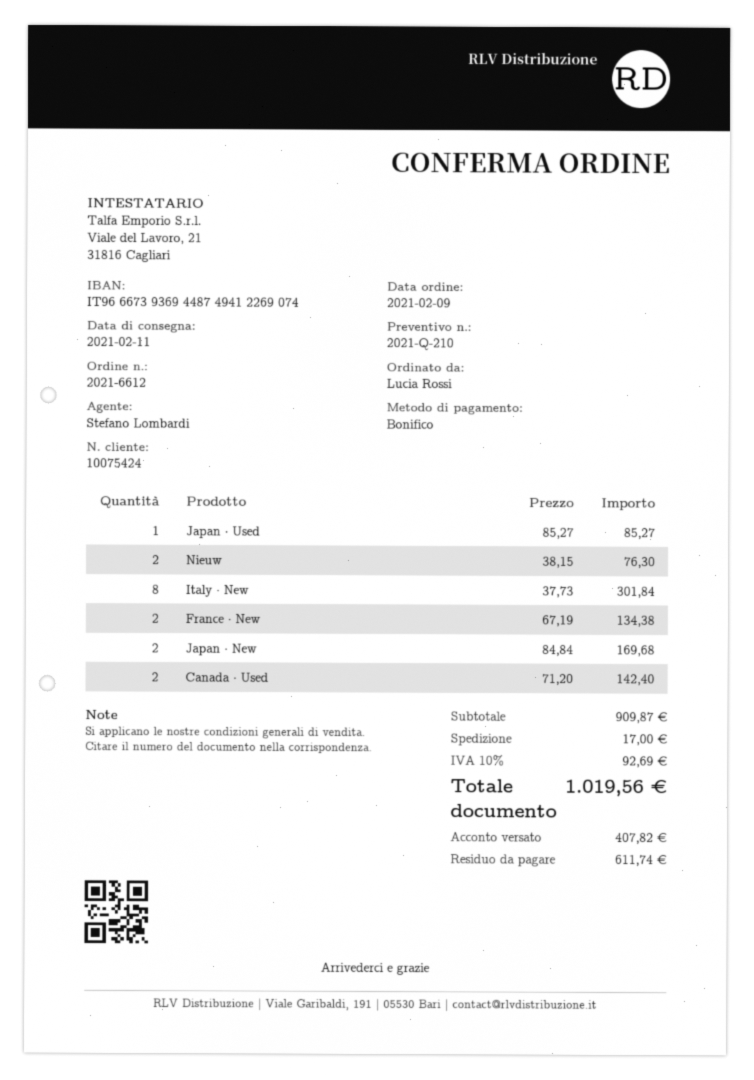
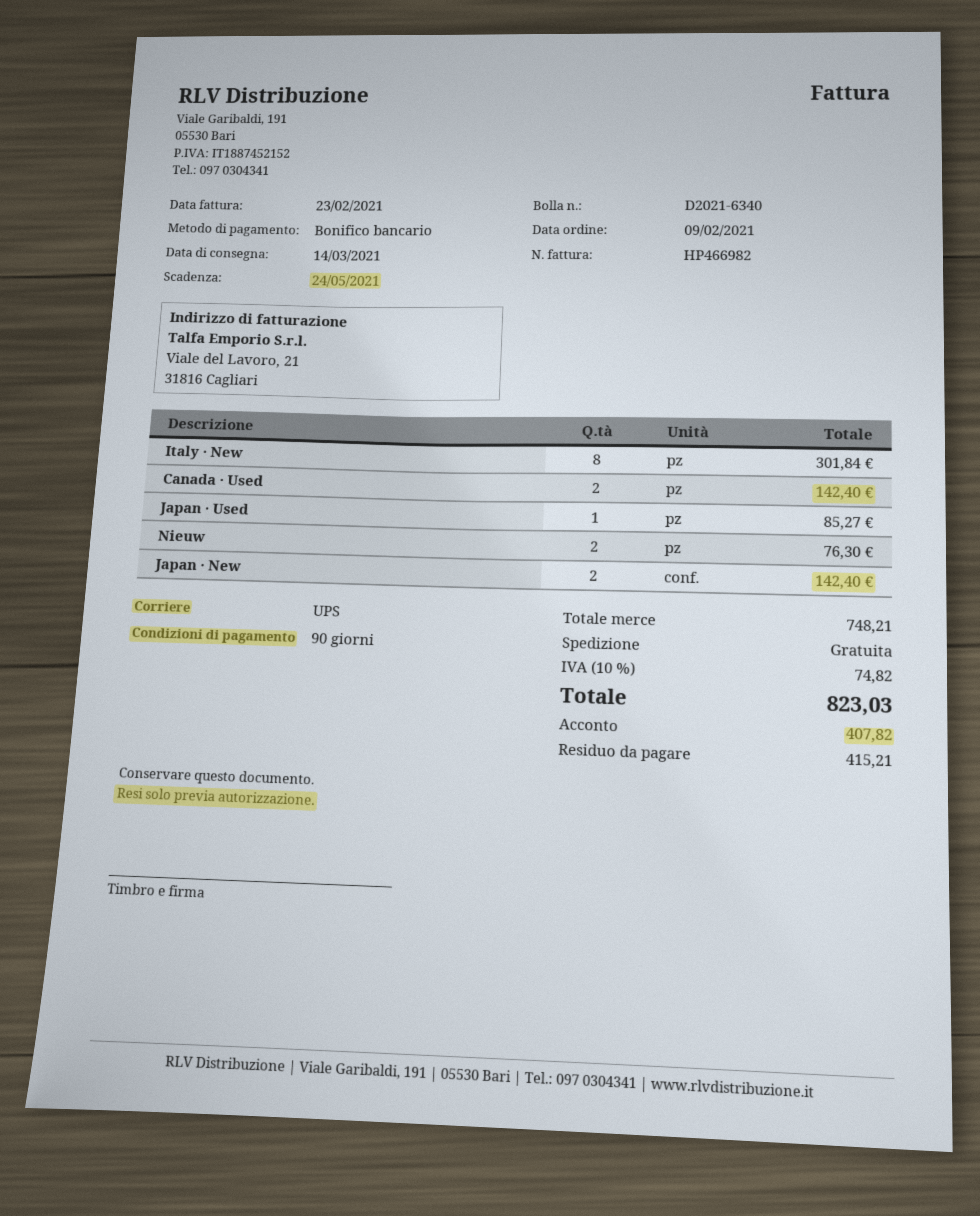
delivery date: 2021-02-11 -> 2021-03-14
France · New: 2 for 134.38 -> none
Japan · New: 2 for 169.68 -> 2 for 142.40
subtotal: 909.87 -> 748.21
shipping: 17.00 -> 0.00
tax: 10% = 92.69 -> 10% = 74.82
total: 1019.56 -> 823.03
balance: 611.74 -> 415.21

